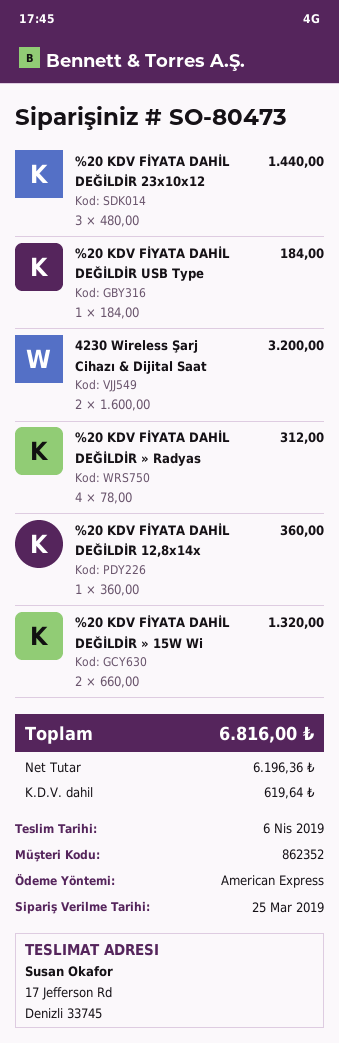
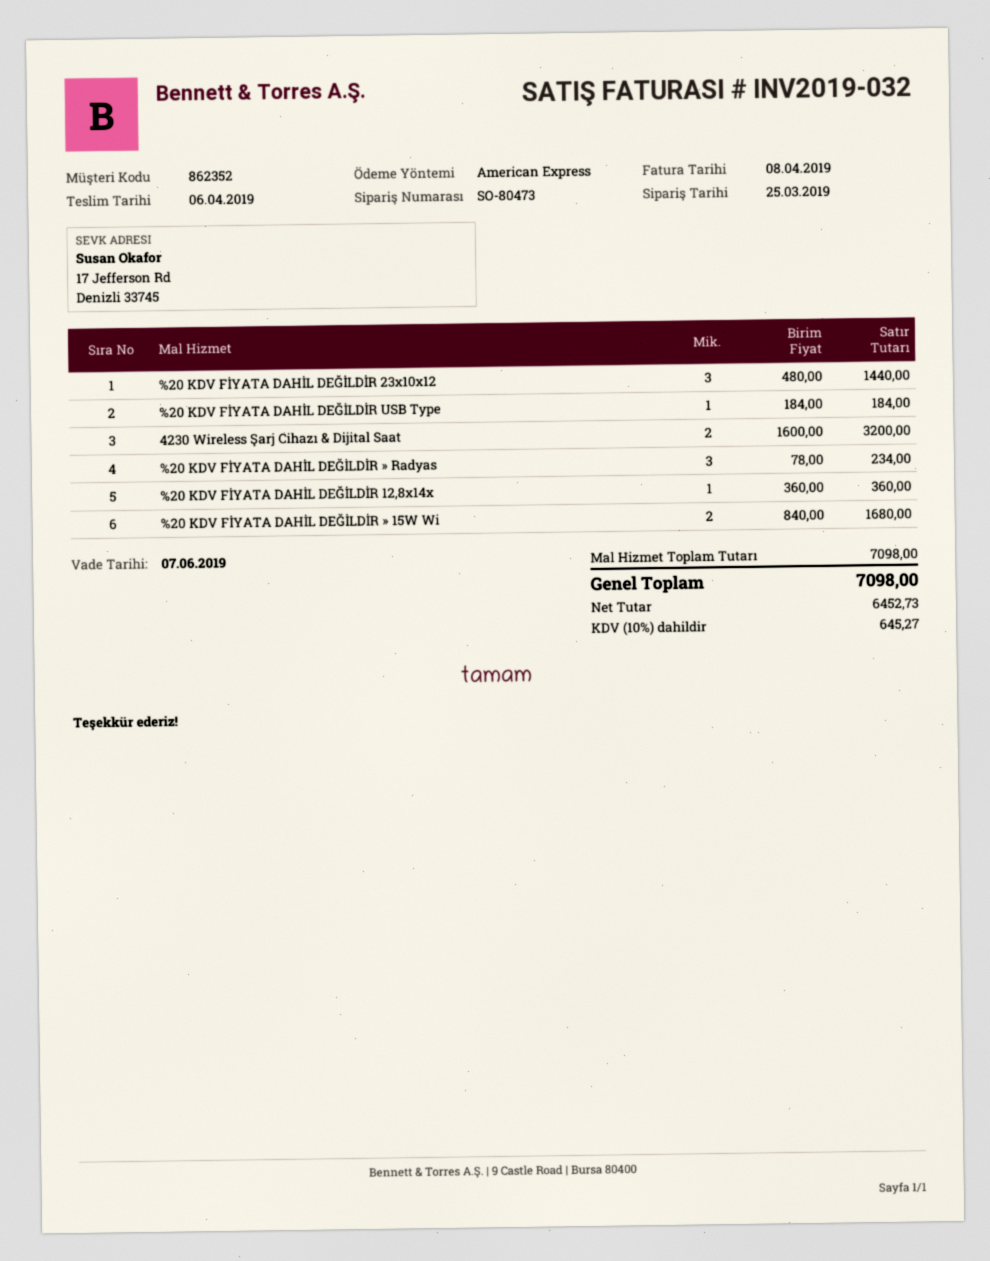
%20 KDV FİYATA DAHİL DEĞİLDİR » Radyas: 4 x 78.00 = 312.00 -> 3 x 78.00 = 234.00
%20 KDV FİYATA DAHİL DEĞİLDİR » 15W Wi: 2 x 660.00 = 1320.00 -> 2 x 840.00 = 1680.00
net: 6196.36 -> 6452.73
tax: 619.64 -> 645.27
total: 6816.00 -> 7098.00

